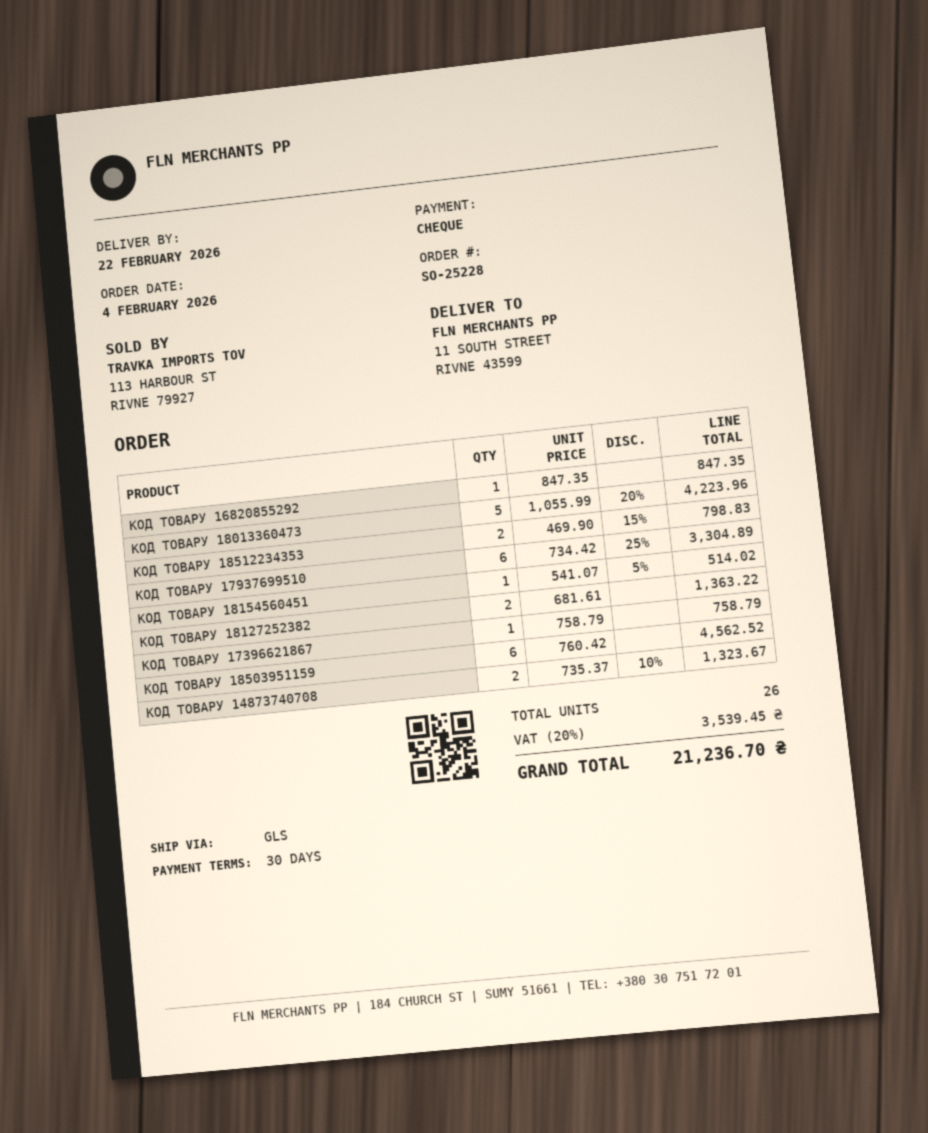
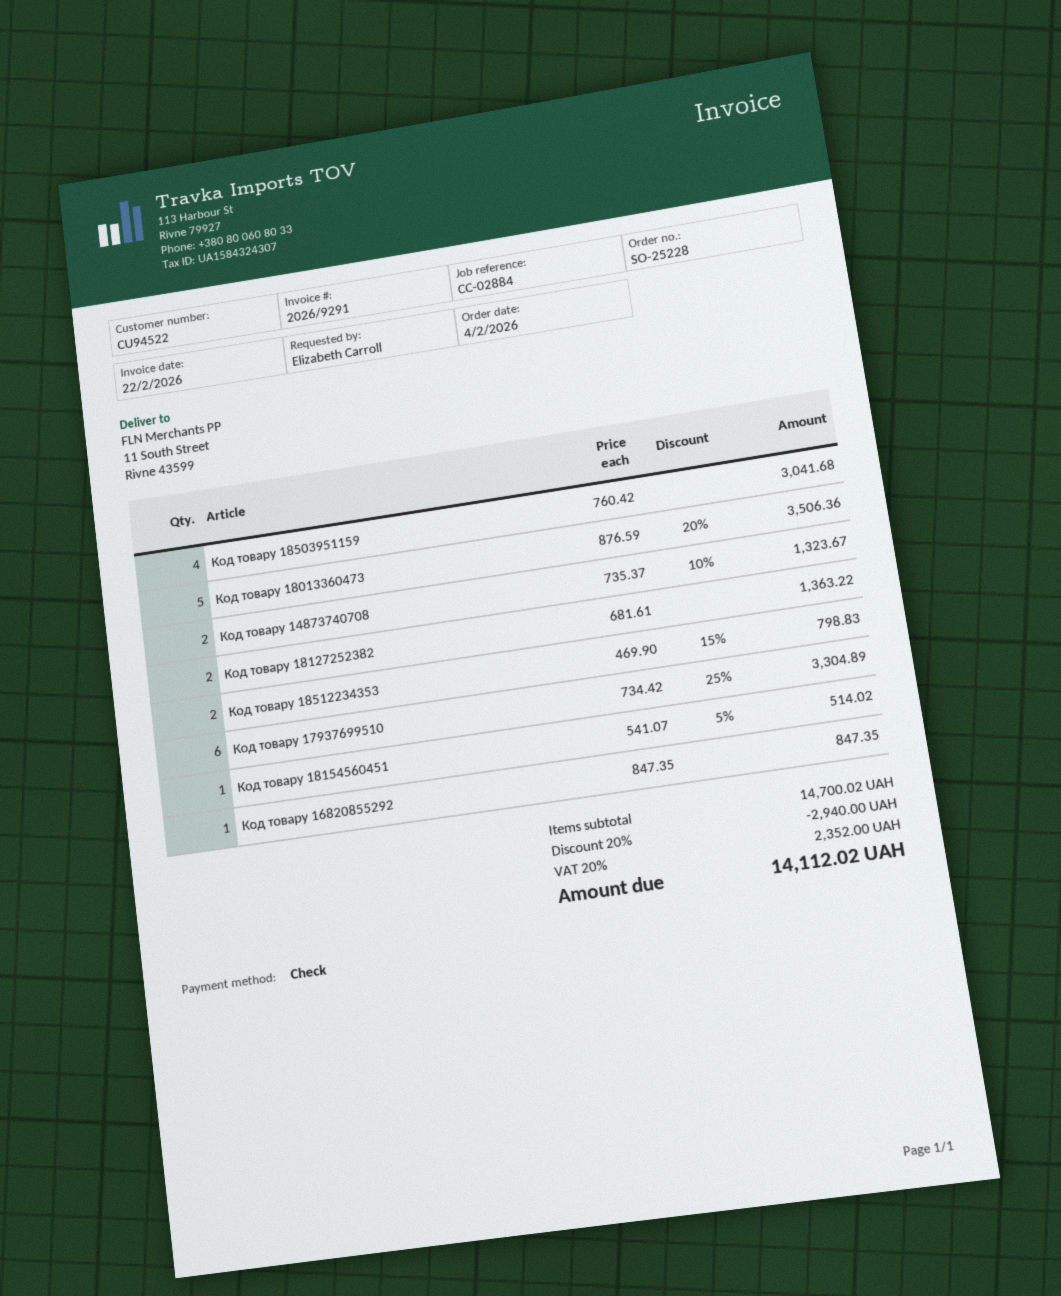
КОД ТОВАРУ 18013360473: 5 x 1055.99 - 20% = 4223.96 -> 5 x 876.59 - 20% = 3506.36
КОД ТОВАРУ 17396621867: 1 x 758.79 = 758.79 -> none
КОД ТОВАРУ 18503951159: 6 x 760.42 = 4562.52 -> 4 x 760.42 = 3041.68
discount: none -> 20% = 2940.00
tax: 20% = 3539.45 -> 20% = 2352.00
total: 21236.70 -> 14112.02

